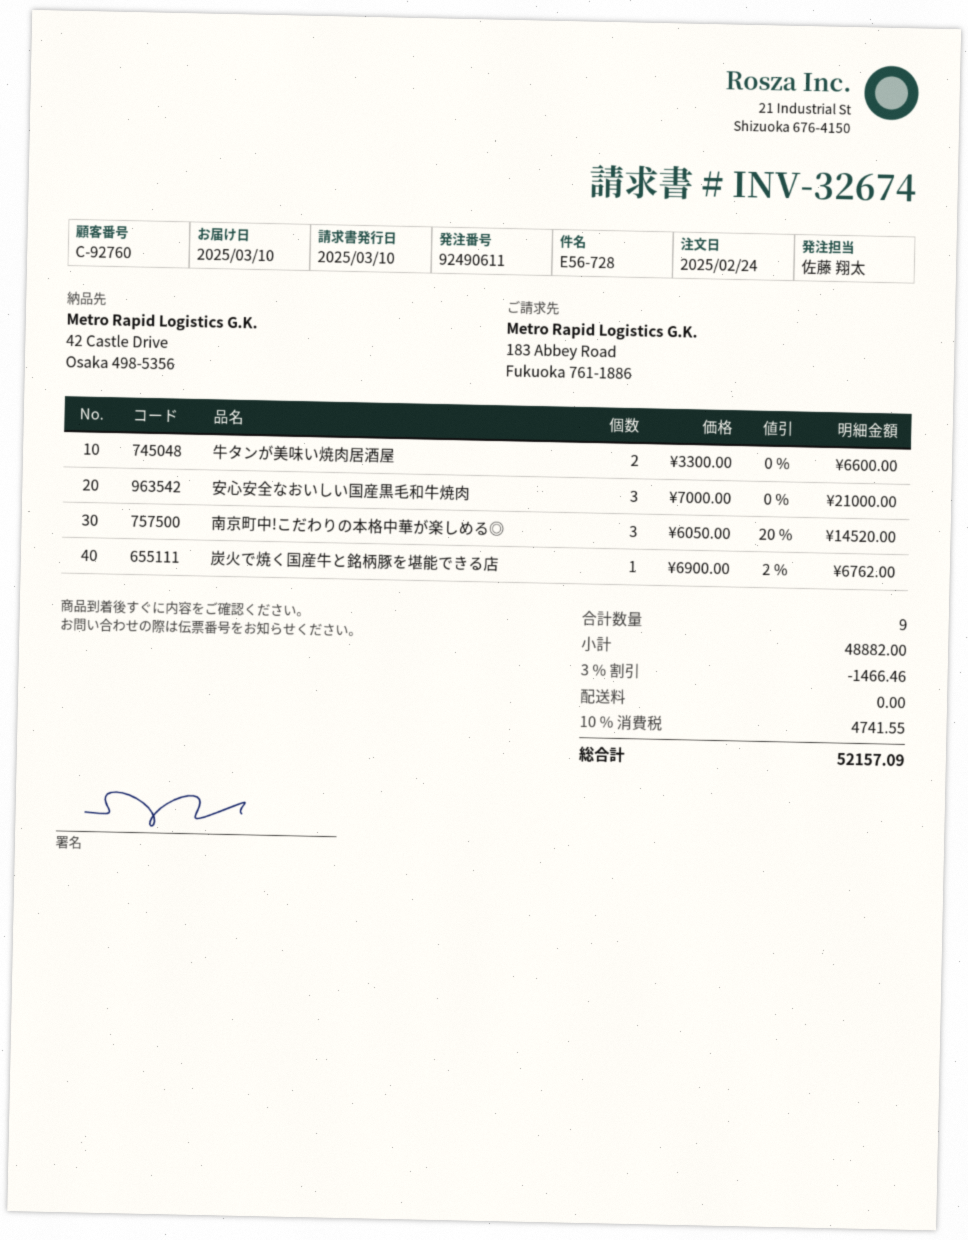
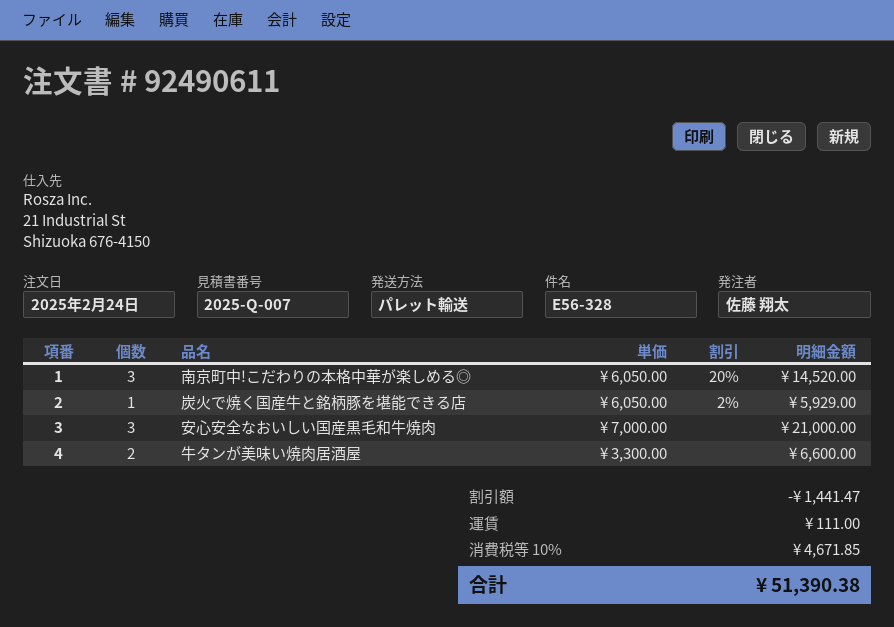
reference: E56-728 -> E56-328
炭火で焼く国産牛と銘柄豚を堪能できる店: 1 x 6900.00 - 2% = 6762.00 -> 1 x 6050.00 - 2% = 5929.00
discount: 1466.46 -> 1441.47
shipping: 0.00 -> 111.00
tax: 10% = 4741.55 -> 10% = 4671.85
total: 52157.09 -> 51390.38

